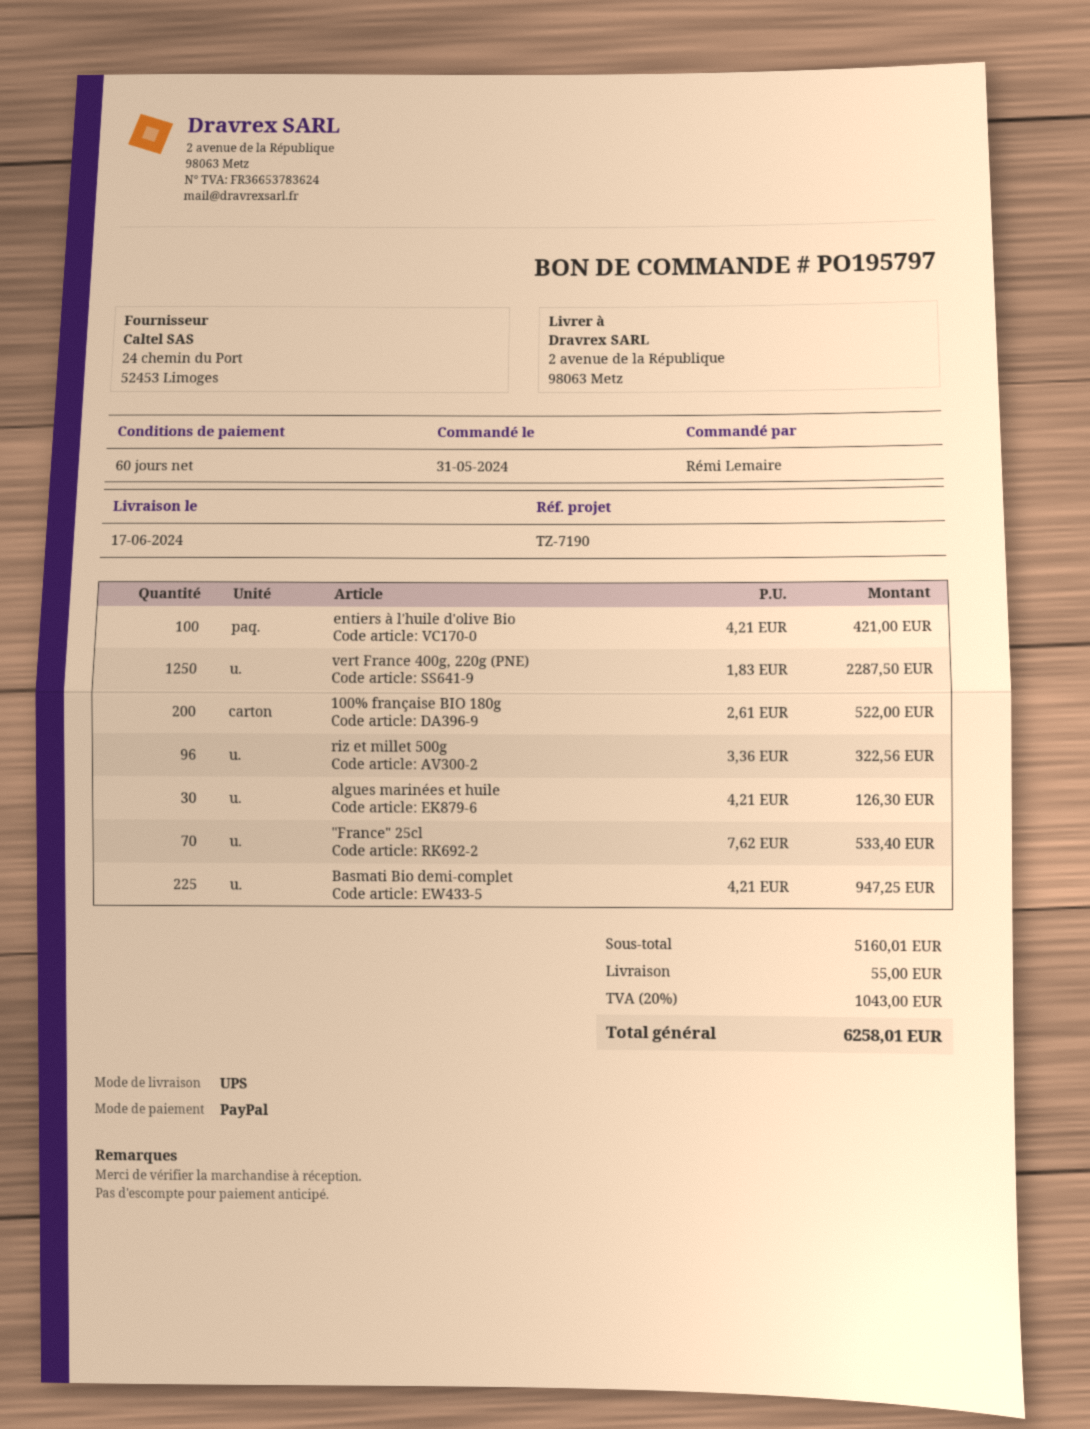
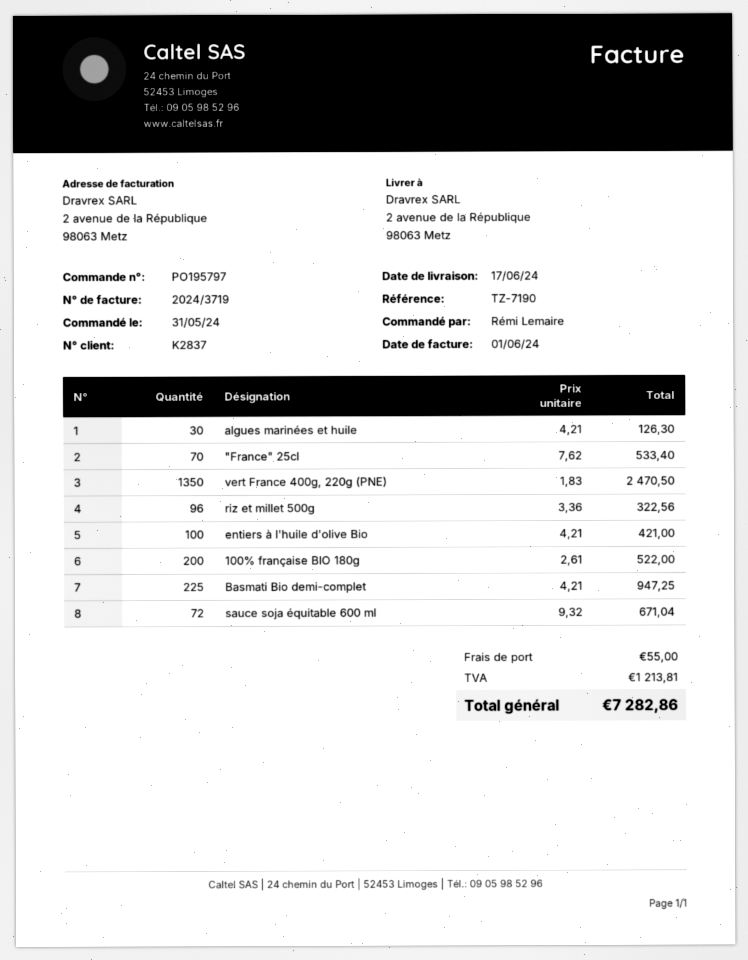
vert France 400g, 220g (PNE): 1250 x 1.83 = 2287.50 -> 1350 x 1.83 = 2470.50
sauce soja équitable 600 ml: none -> 72 x 9.32 = 671.04
tax: 1043.00 -> 1213.81
total: 6258.01 -> 7282.86

